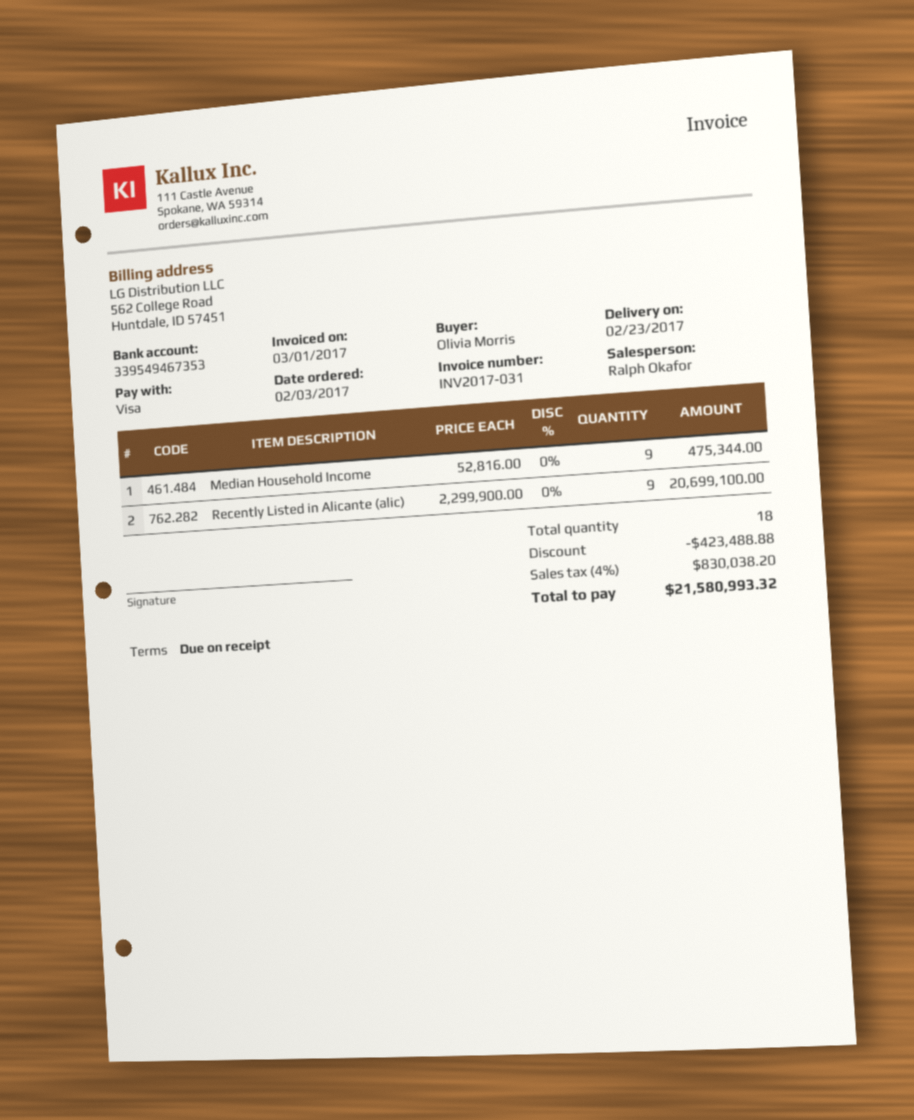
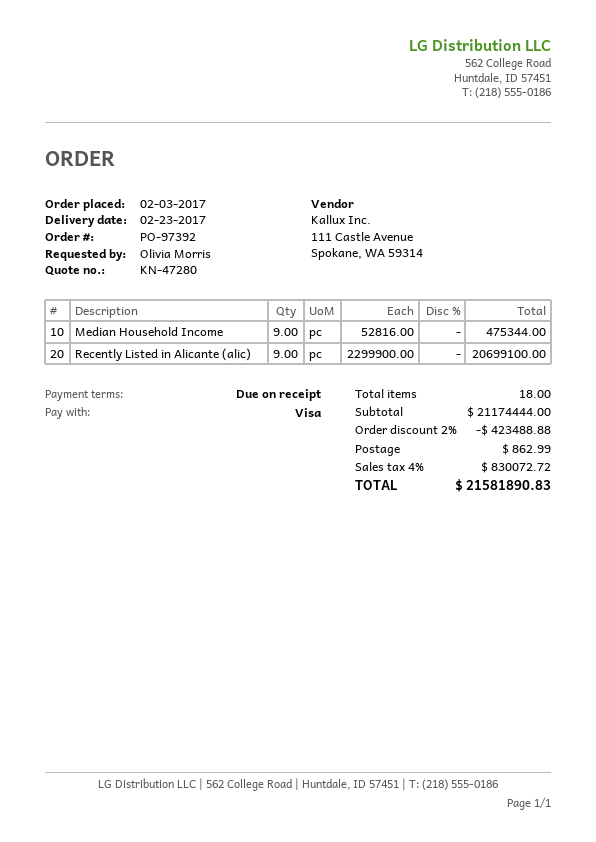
shipping: none -> 862.99
tax: 4% = 830038.20 -> 4% = 830072.72
total: 21580993.32 -> 21581890.83

